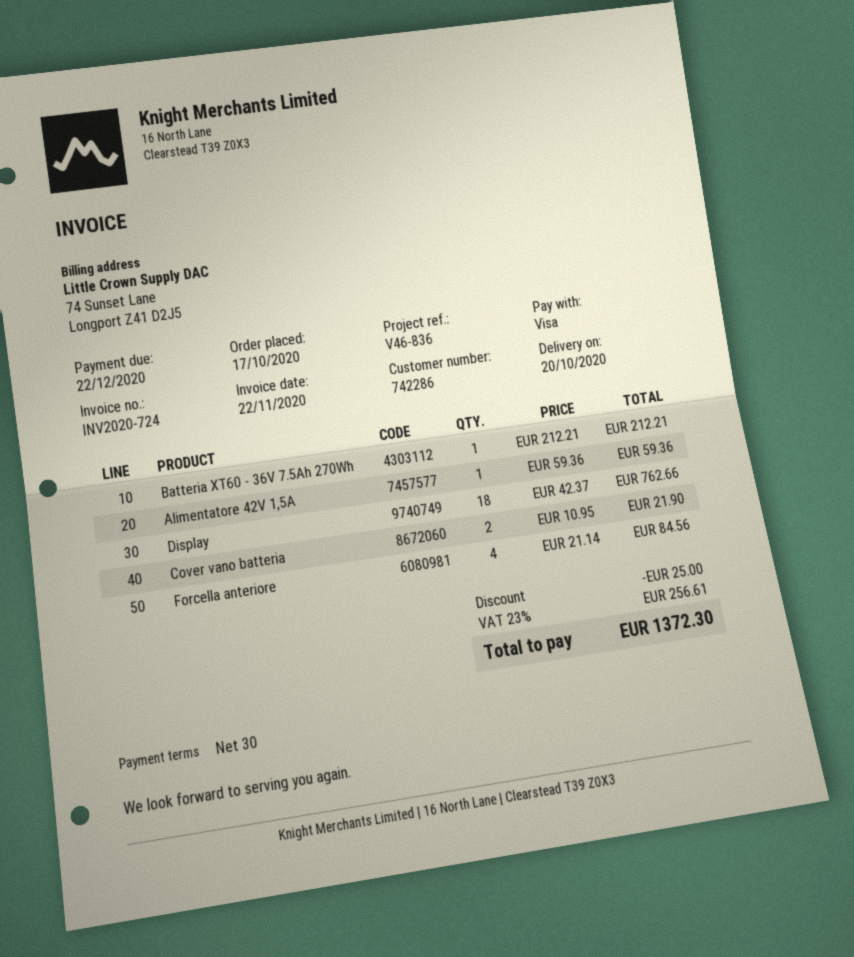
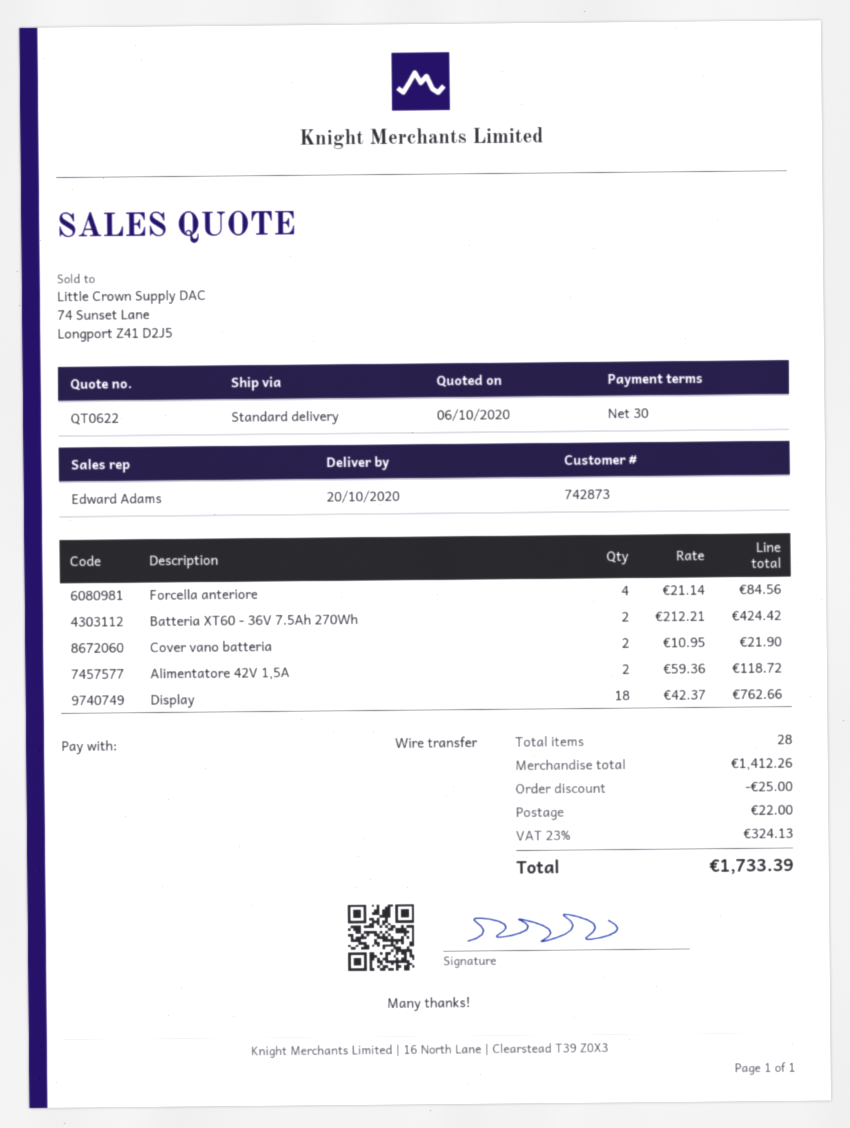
customer number: 742286 -> 742873
payment method: Visa -> bank transfer
Batteria XT60 - 36V 7.5Ah 270Wh: 1 x 212.21 = 212.21 -> 2 x 212.21 = 424.42
Alimentatore 42V 1,5A: 1 x 59.36 = 59.36 -> 2 x 59.36 = 118.72
shipping: none -> 22.00
tax: 23% = 256.61 -> 23% = 324.13
total: 1372.30 -> 1733.39

